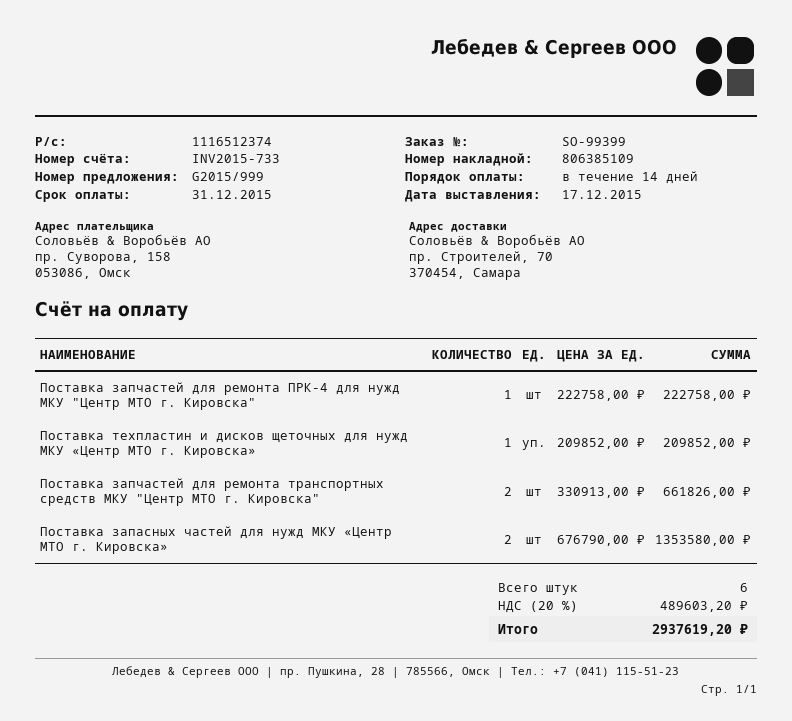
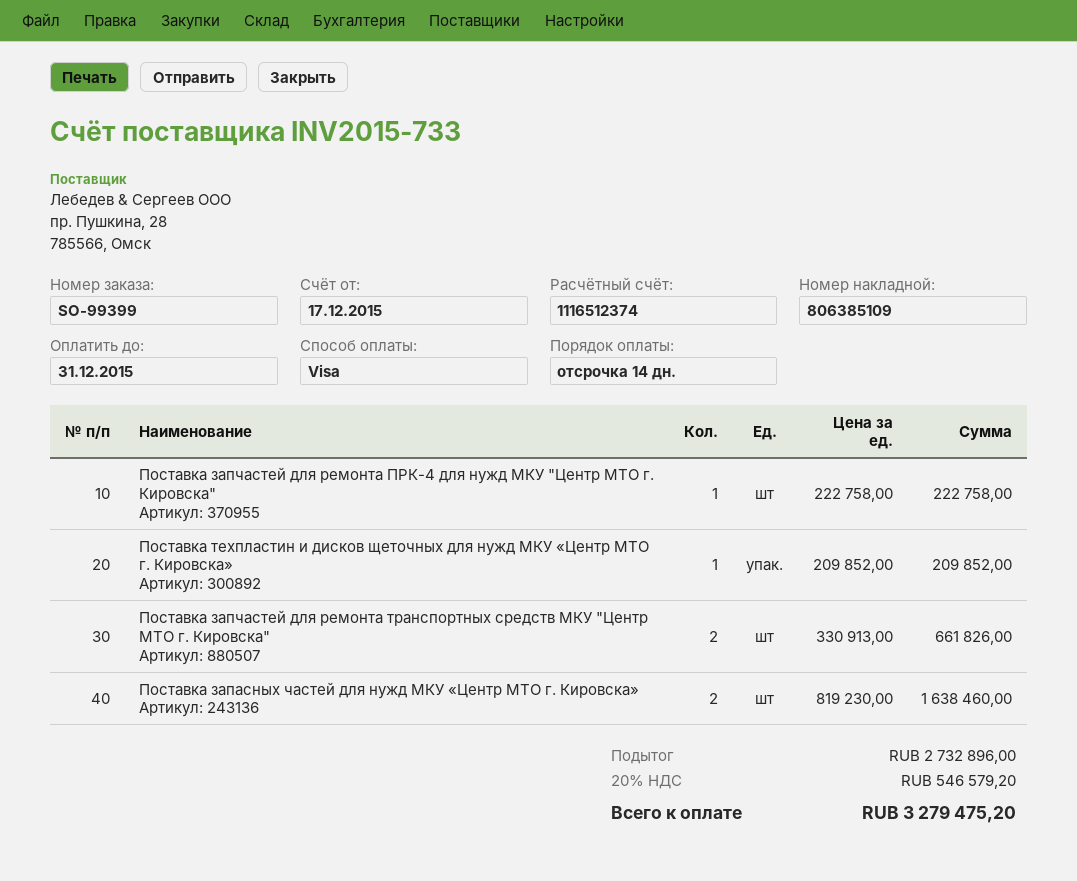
Поставка запасных частей для нужд МКУ «Центр МТО г. Кировска»: 2 x 676790.00 = 1353580.00 -> 2 x 819230.00 = 1638460.00
tax: 20% = 489603.20 -> 20% = 546579.20
total: 2937619.20 -> 3279475.20

